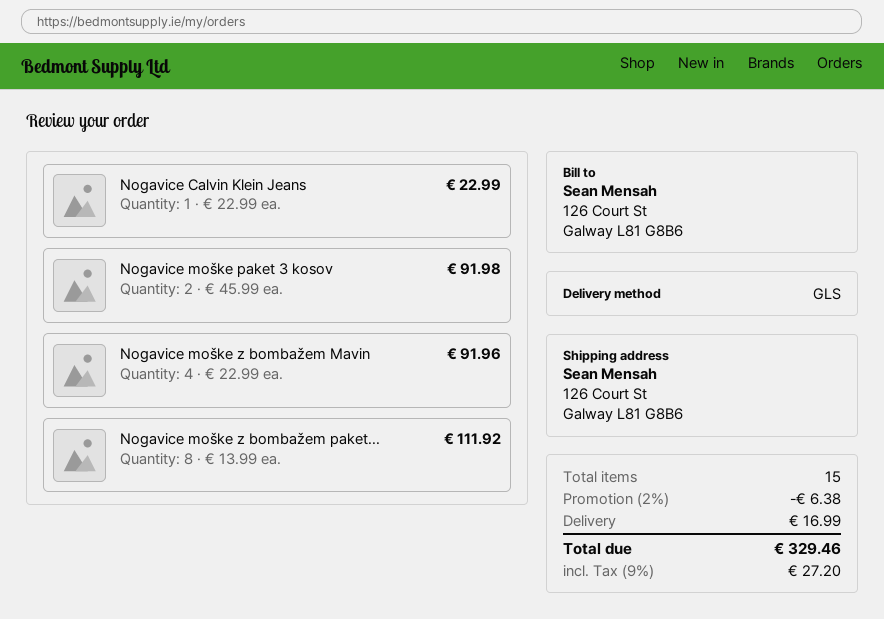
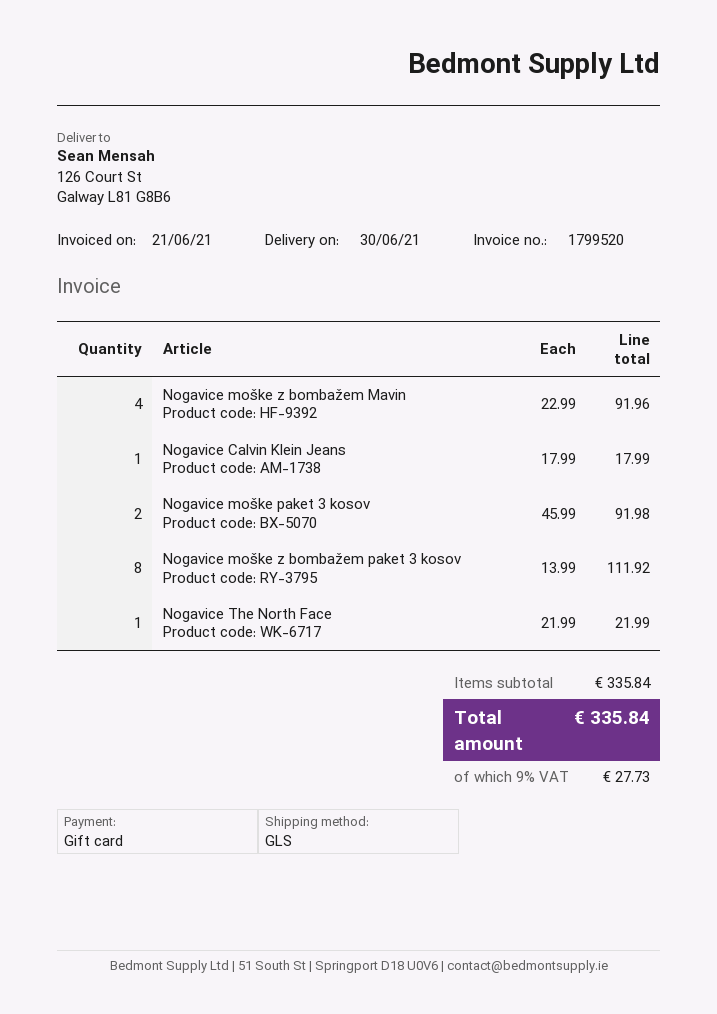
Nogavice Calvin Klein Jeans: 1 x 22.99 = 22.99 -> 1 x 17.99 = 17.99
Nogavice The North Face: none -> 1 x 21.99 = 21.99
discount: 2% = 6.38 -> none
shipping: 16.99 -> none
tax: 9% = 27.20 -> 9% = 27.73
total: 329.46 -> 335.84

